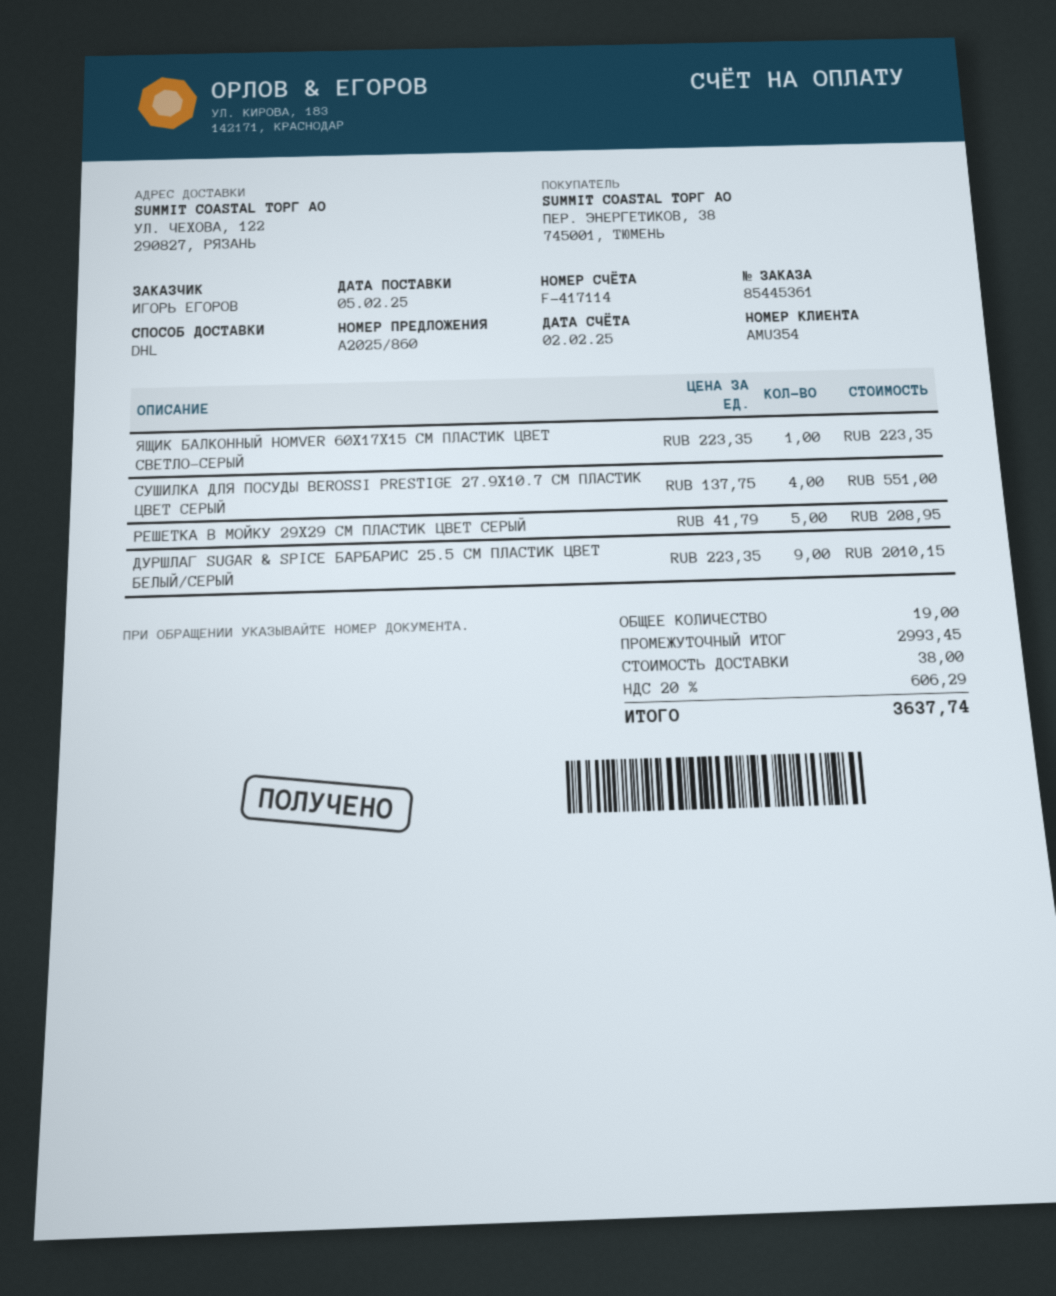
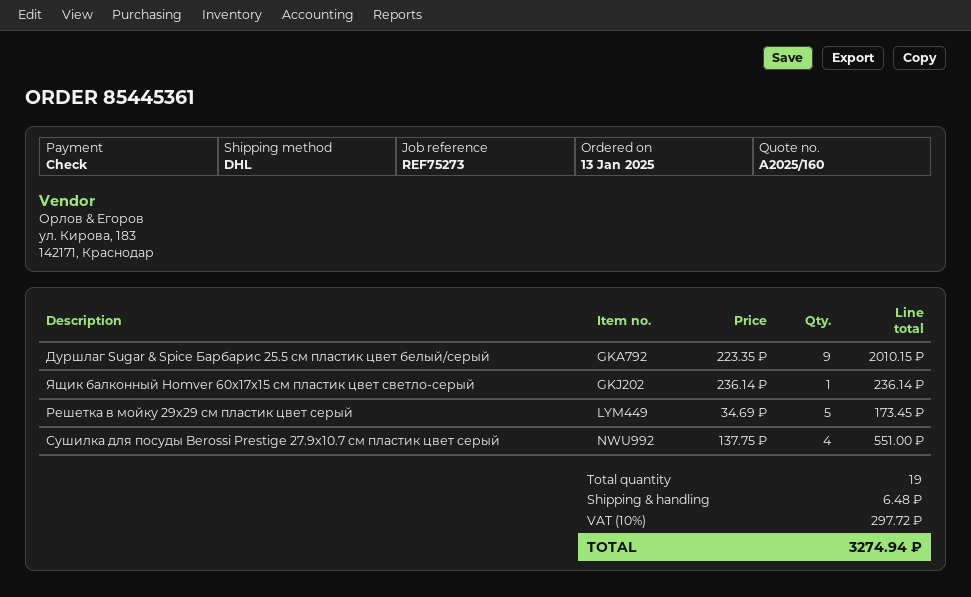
quote number: A2025/860 -> A2025/160
ЯЩИК БАЛКОННЫЙ HOMVER 60X17X15 СМ ПЛАСТИК ЦВЕТ СВЕТЛО-СЕРЫЙ: 1 x 223.35 = 223.35 -> 1 x 236.14 = 236.14
РЕШЕТКА В МОЙКУ 29X29 СМ ПЛАСТИК ЦВЕТ СЕРЫЙ: 5 x 41.79 = 208.95 -> 5 x 34.69 = 173.45
shipping: 38.00 -> 6.48
tax: 20% = 606.29 -> 10% = 297.72
total: 3637.74 -> 3274.94

